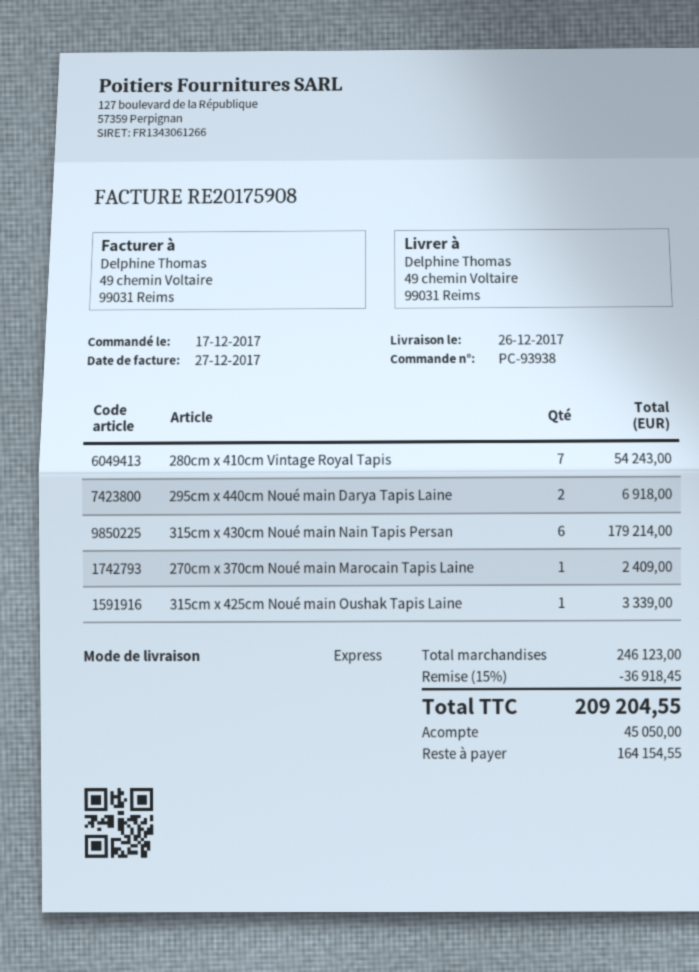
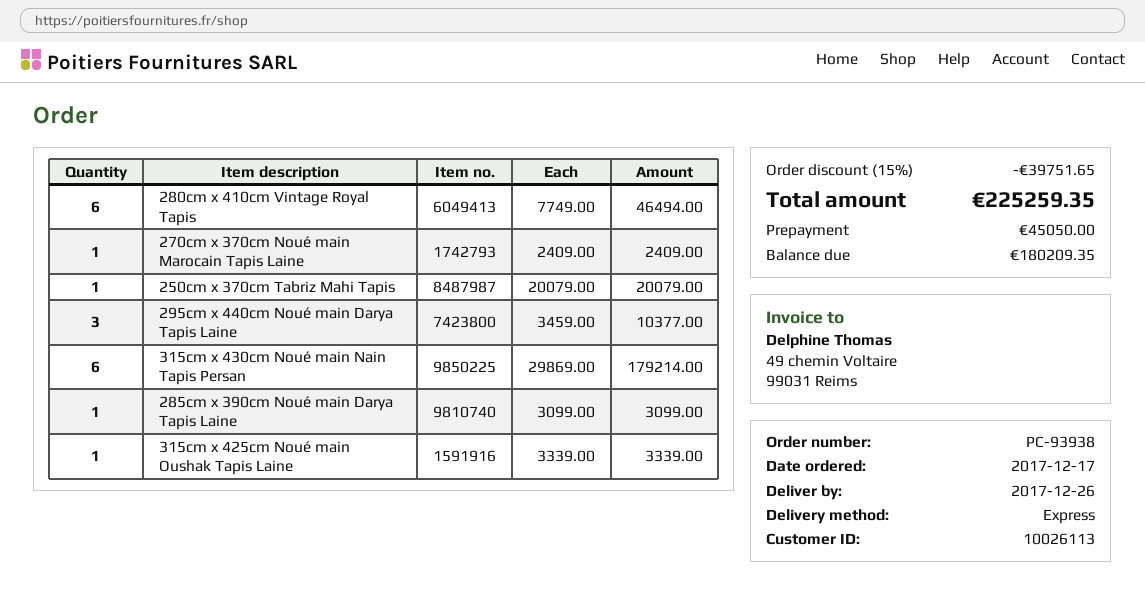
280cm x 410cm Vintage Royal Tapis: 7 for 54243.00 -> 6 for 46494.00
295cm x 440cm Noué main Darya Tapis Laine: 2 for 6918.00 -> 3 for 10377.00
250cm x 370cm Tabriz Mahi Tapis: none -> 1 for 20079.00
285cm x 390cm Noué main Darya Tapis Laine: none -> 1 for 3099.00
discount: 15% = 36918.45 -> 15% = 39751.65
total: 209204.55 -> 225259.35
balance: 164154.55 -> 180209.35

